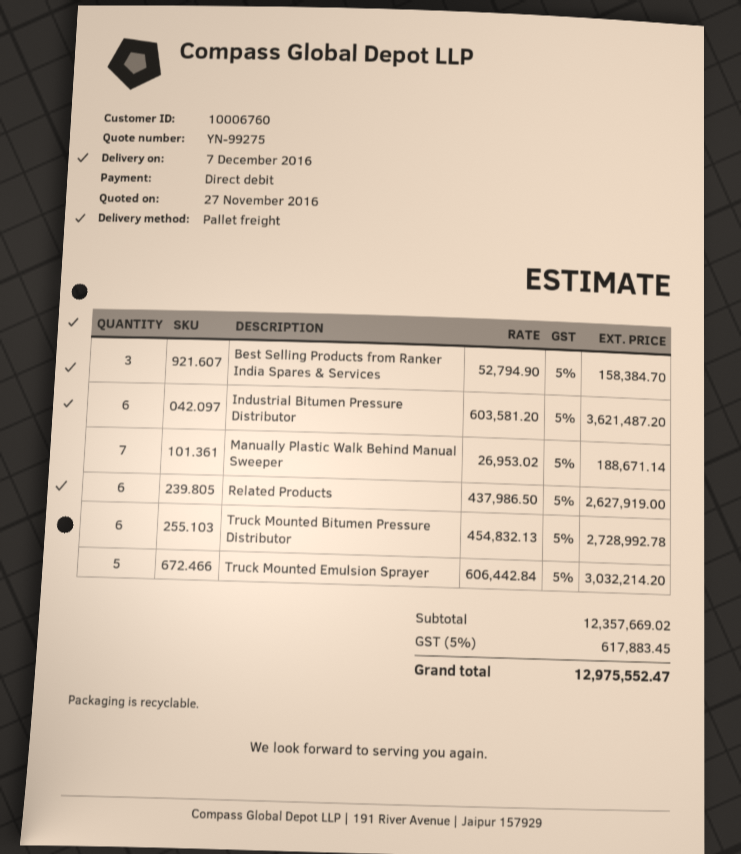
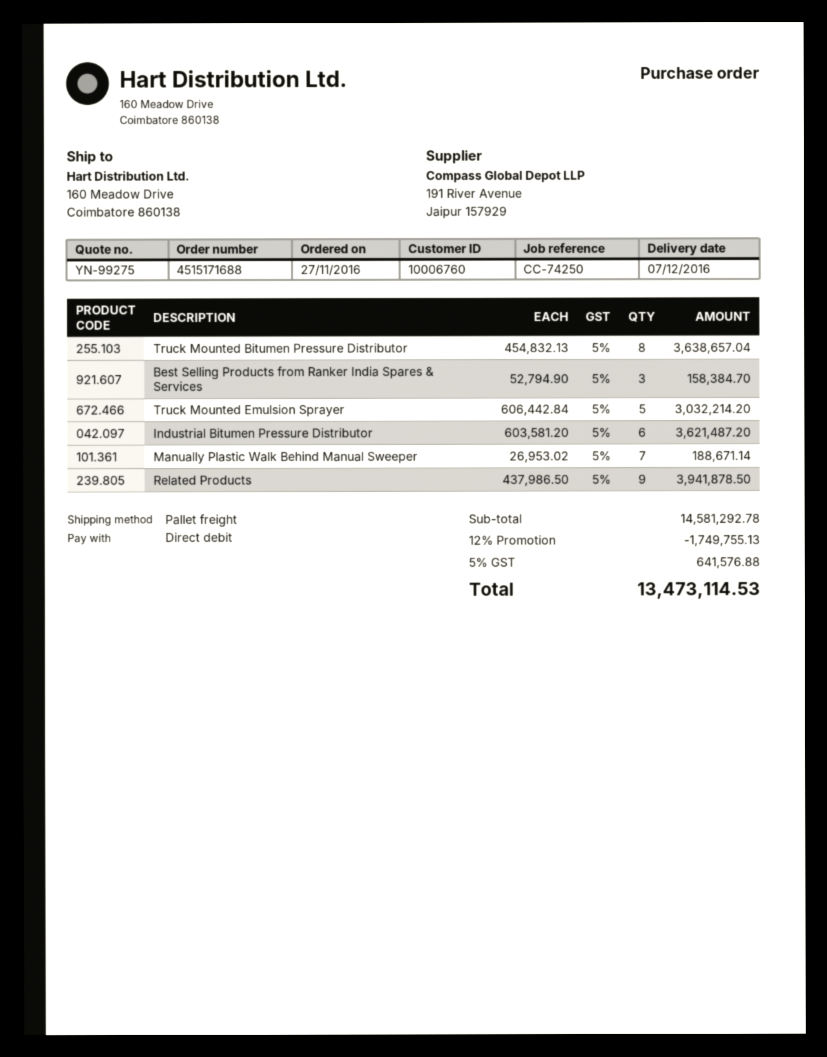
Related Products: 6 x 437986.50 = 2627919.00 -> 9 x 437986.50 = 3941878.50
Truck Mounted Bitumen Pressure Distributor: 6 x 454832.13 = 2728992.78 -> 8 x 454832.13 = 3638657.04
subtotal: 12357669.02 -> 14581292.78
discount: none -> 12% = 1749755.13
tax: 5% = 617883.45 -> 5% = 641576.88
total: 12975552.47 -> 13473114.53

